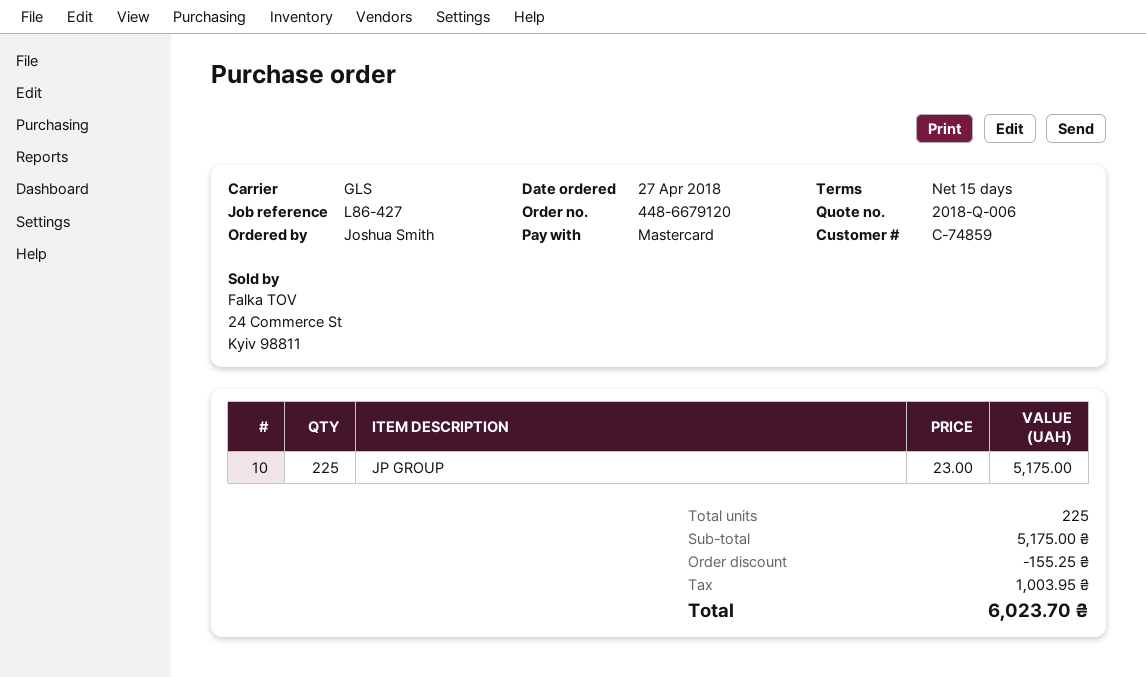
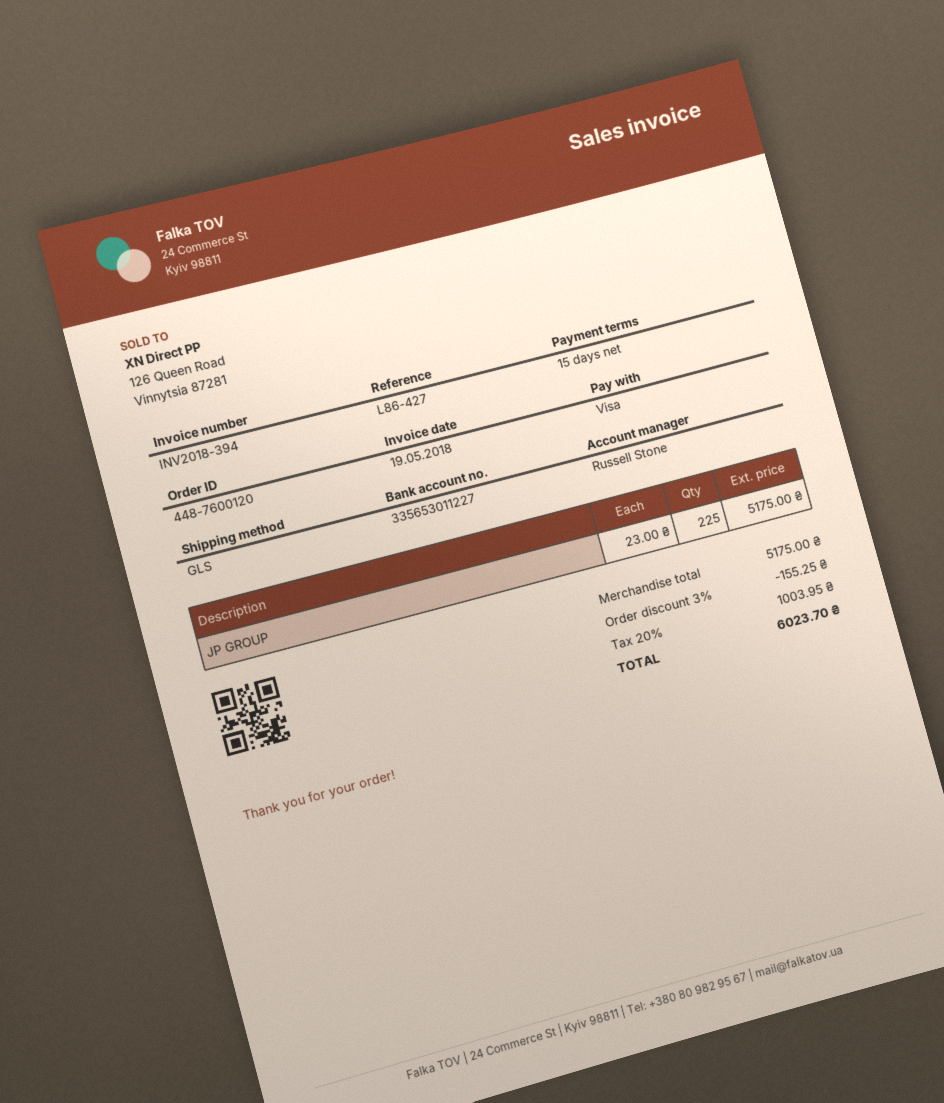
order number: 448-6679120 -> 448-7600120
payment method: Mastercard -> Visa

